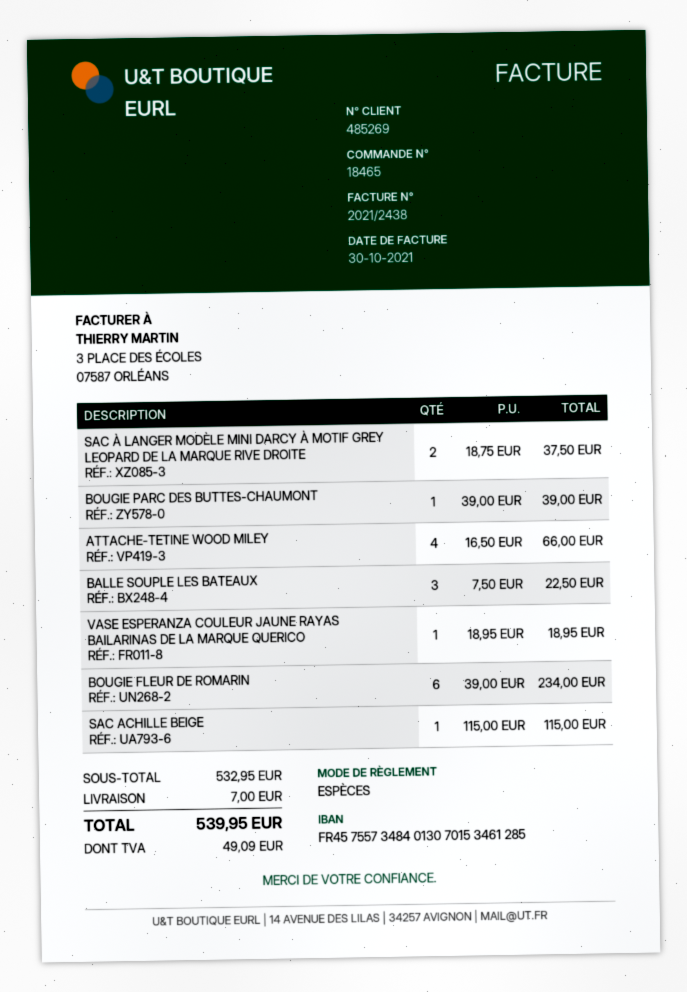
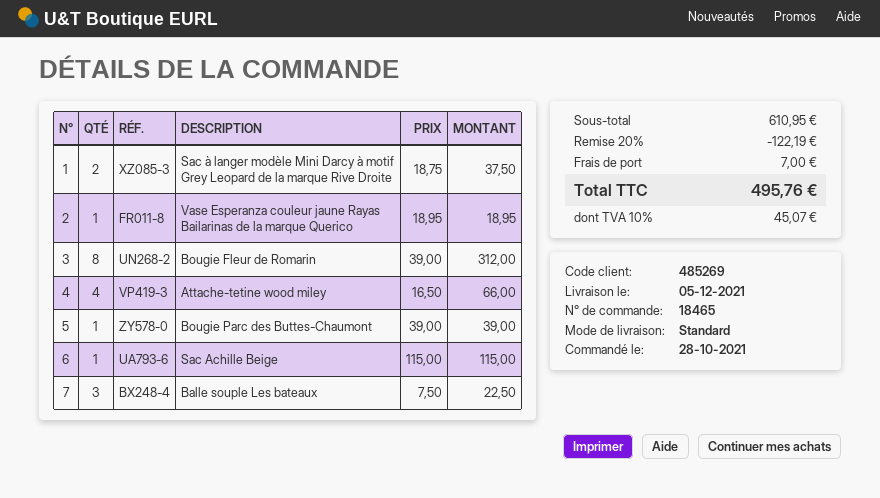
BOUGIE FLEUR DE ROMARIN: 6 x 39.00 = 234.00 -> 8 x 39.00 = 312.00
subtotal: 532.95 -> 610.95
discount: none -> 20% = 122.19
tax: 49.09 -> 45.07
total: 539.95 -> 495.76

